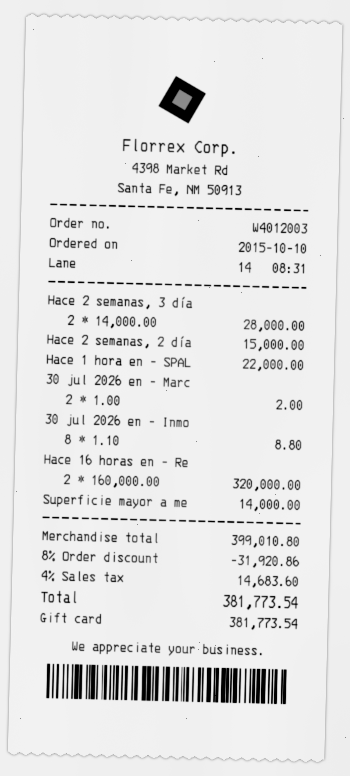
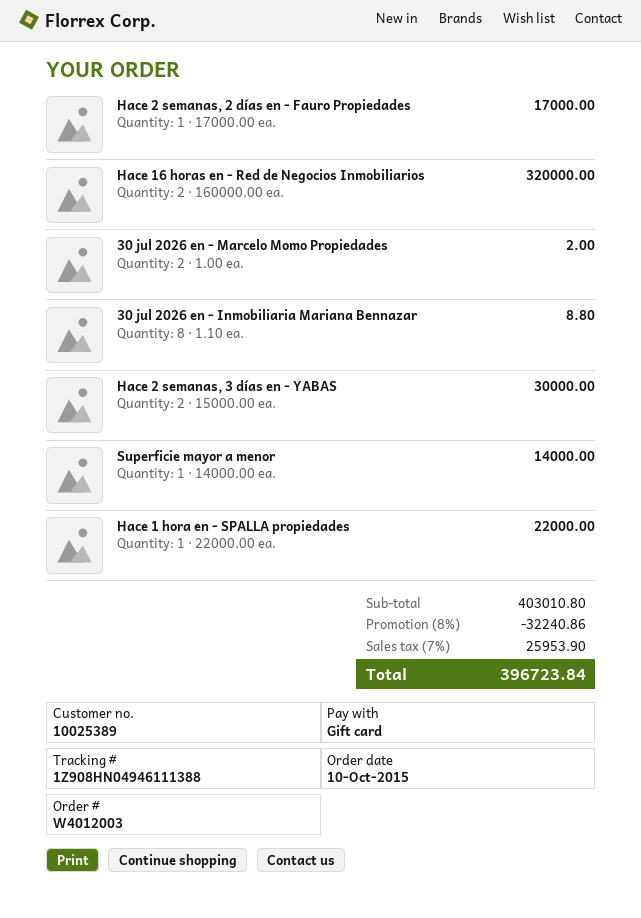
Hace 2 semanas, 3 día: 2 x 14000.00 = 28000.00 -> 2 x 15000.00 = 30000.00
Hace 2 semanas, 2 día: 1 x 15000.00 = 15000.00 -> 1 x 17000.00 = 17000.00
subtotal: 399010.80 -> 403010.80
discount: 8% = 31920.86 -> 8% = 32240.86
tax: 4% = 14683.60 -> 7% = 25953.90
total: 381773.54 -> 396723.84

